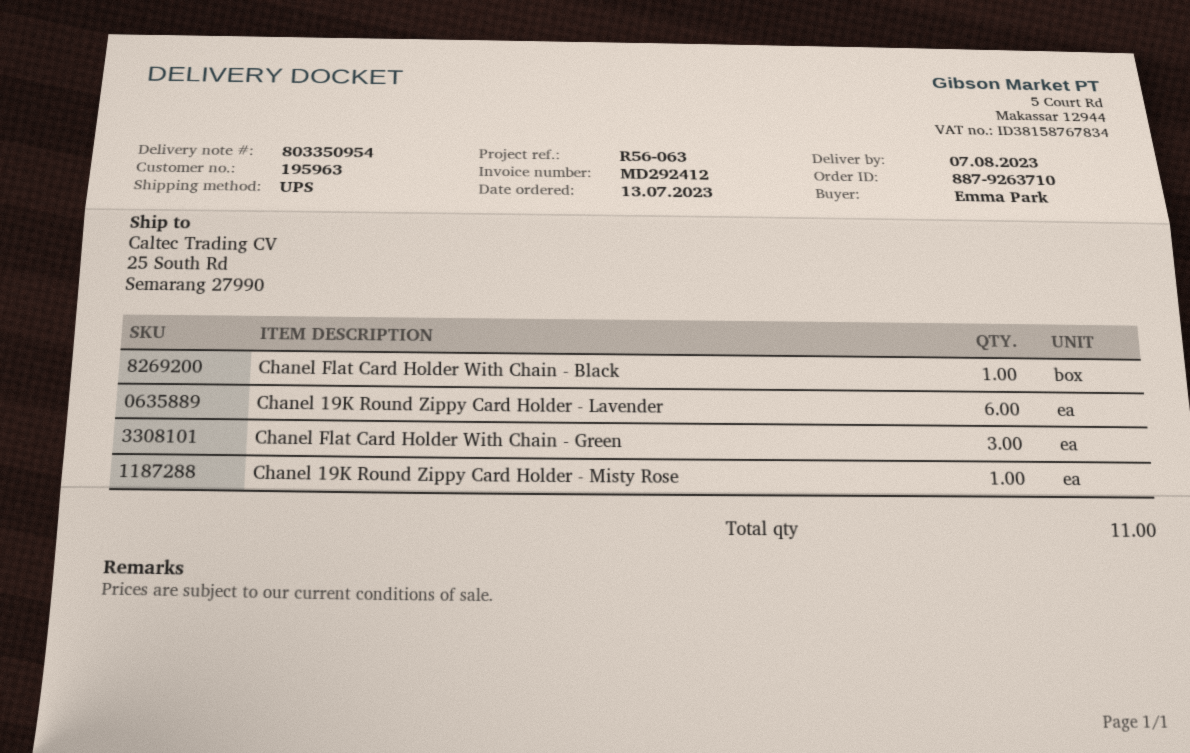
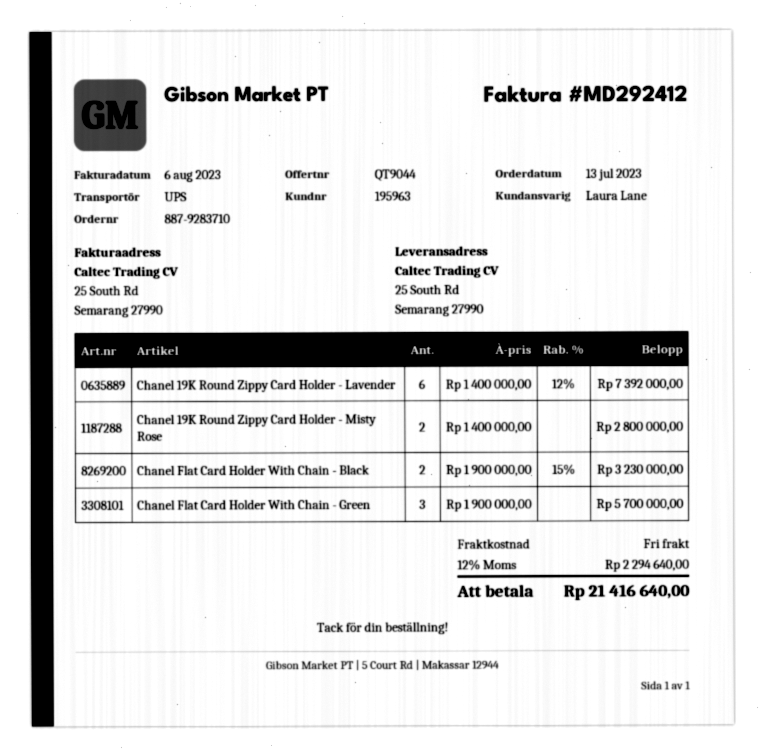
order number: 887-9263710 -> 887-9283710
Chanel Flat Card Holder With Chain - Black: 1 -> 2
Chanel 19K Round Zippy Card Holder - Misty Rose: 1 -> 2

